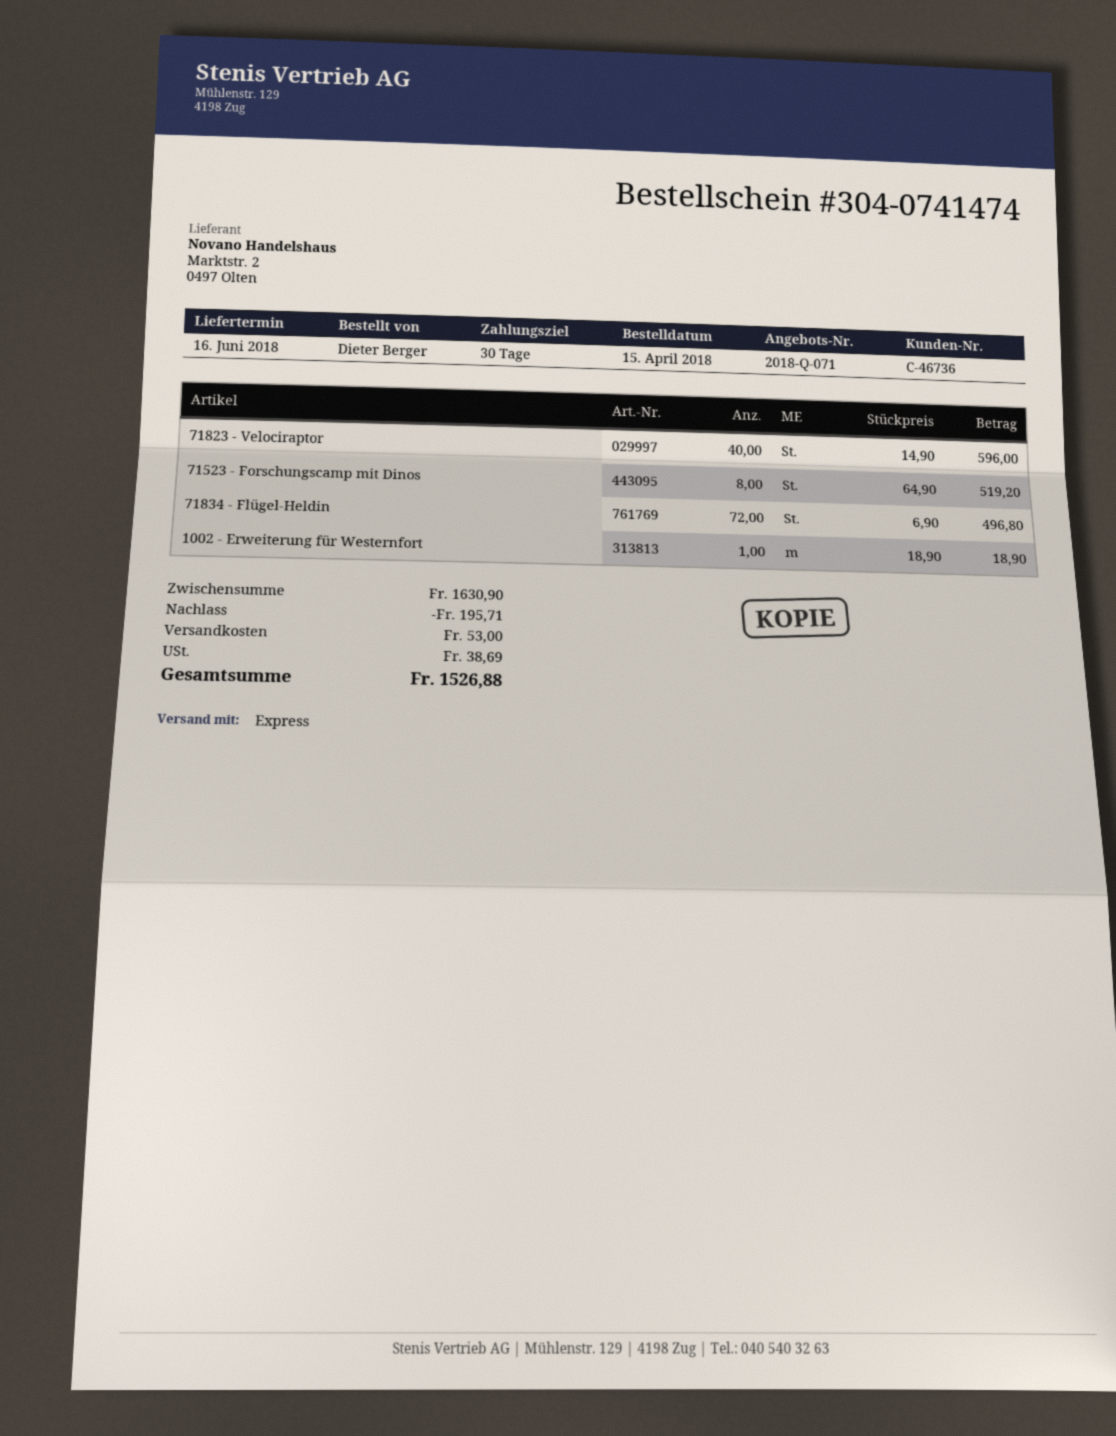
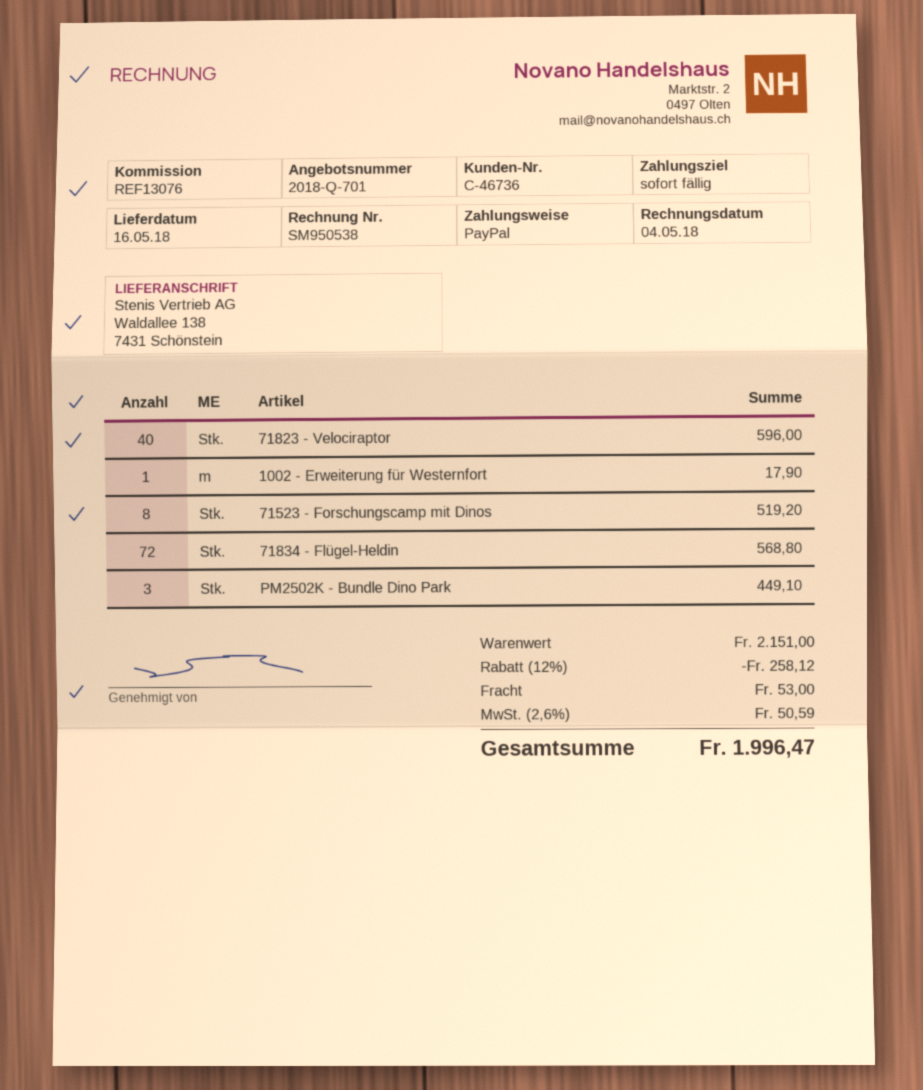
quote number: 2018-Q-071 -> 2018-Q-701
delivery date: 2018-06-16 -> 2018-05-16
payment terms: 30 days -> on receipt
71834 - Flügel-Heldin: 72 for 496.80 -> 72 for 568.80
1002 - Erweiterung für Westernfort: 1 for 18.90 -> 1 for 17.90
PM2502K - Bundle Dino Park: none -> 3 for 449.10
subtotal: 1630.90 -> 2151.00
discount: 195.71 -> 258.12
tax: 38.69 -> 50.59
total: 1526.88 -> 1996.47

